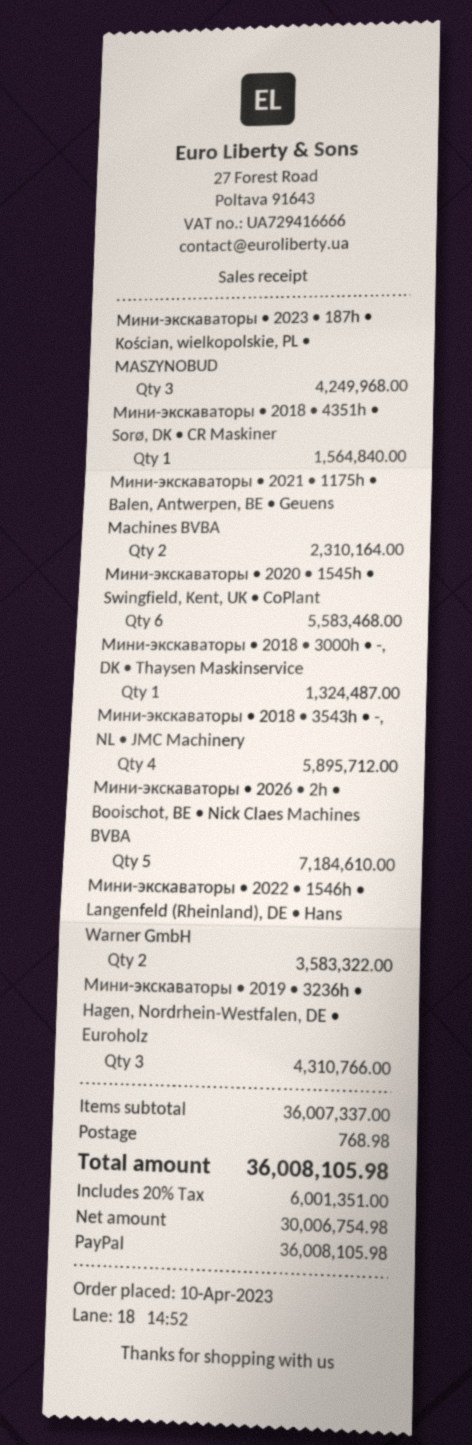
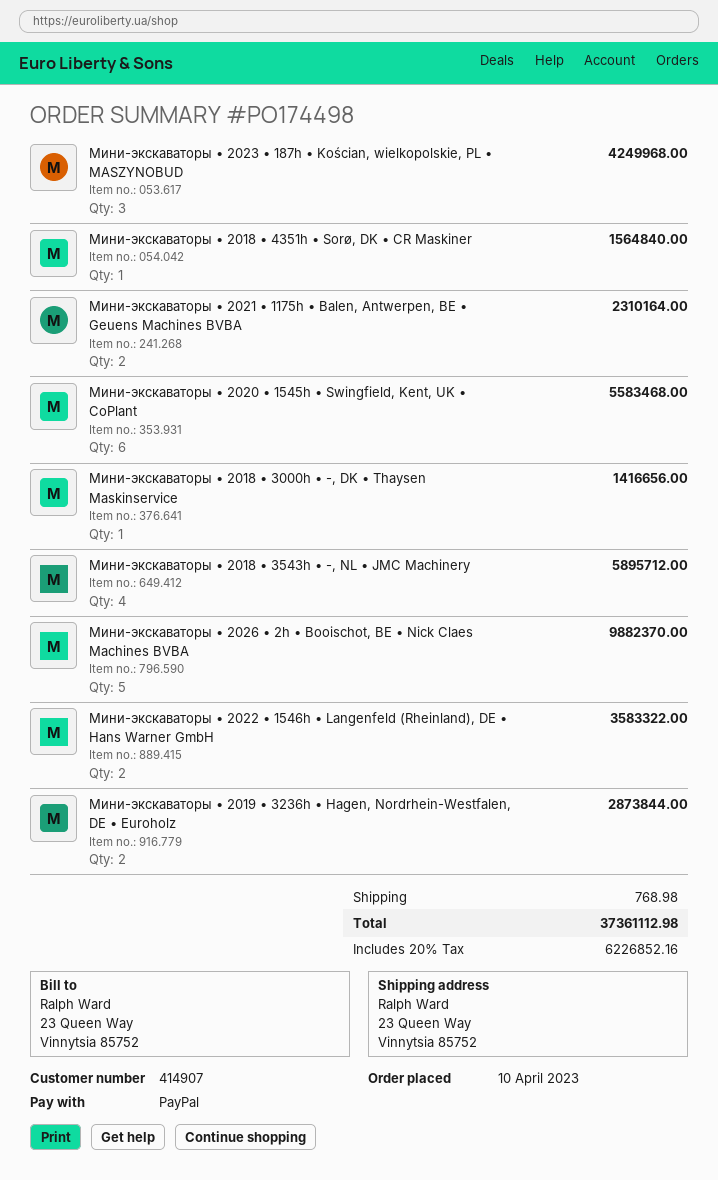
Мини-экскаваторы • 2018 • 3000h • -, DK • Thaysen Maskinservice: 1 for 1324487.00 -> 1 for 1416656.00
Мини-экскаваторы • 2026 • 2h • Booischot, BE • Nick Claes Machines BVBA: 5 for 7184610.00 -> 5 for 9882370.00
Мини-экскаваторы • 2019 • 3236h • Hagen, Nordrhein-Westfalen, DE • Euroholz: 3 for 4310766.00 -> 2 for 2873844.00
tax: 20% = 6001351.00 -> 20% = 6226852.16
total: 36008105.98 -> 37361112.98

